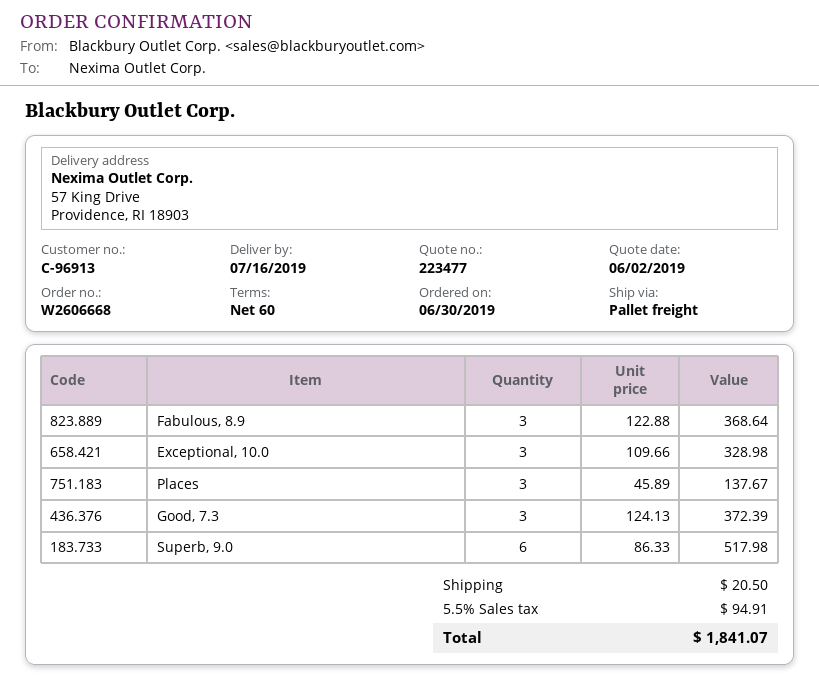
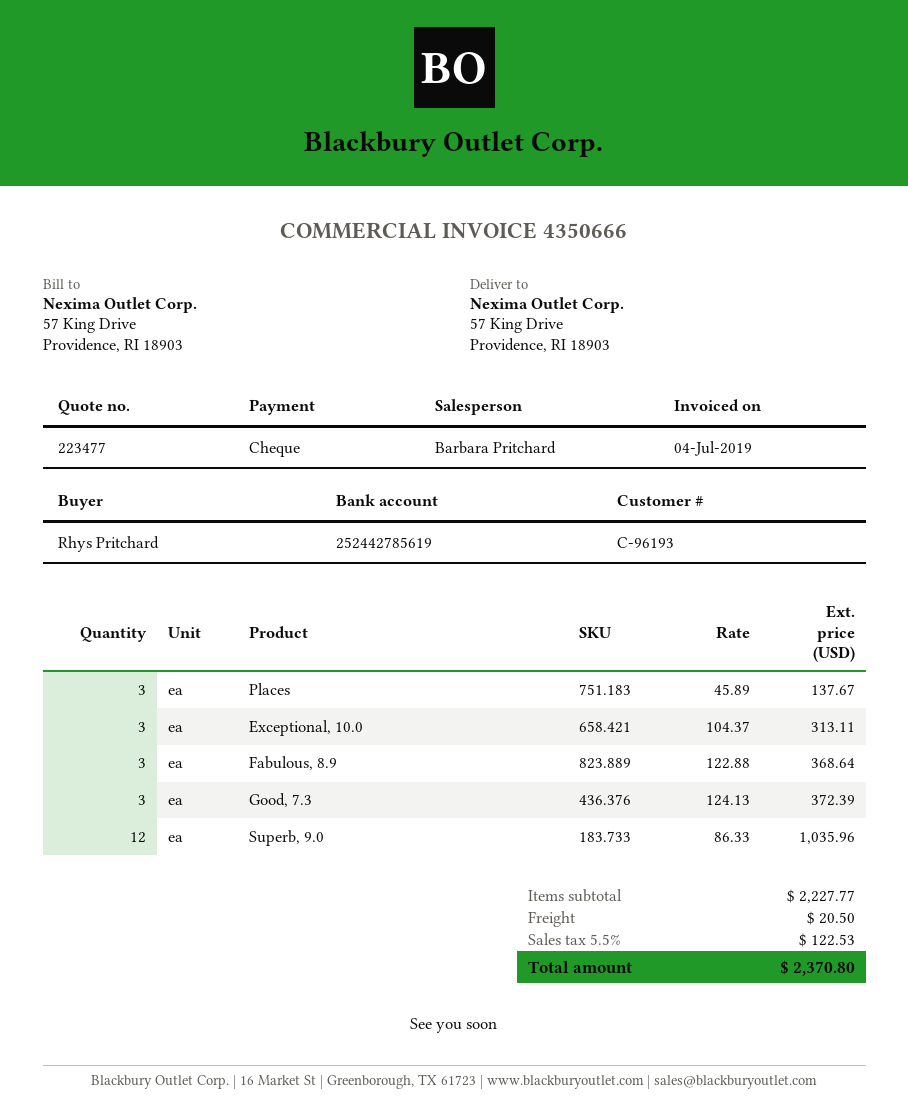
customer number: C-96913 -> C-96193
Exceptional, 10.0: 3 x 109.66 = 328.98 -> 3 x 104.37 = 313.11
Superb, 9.0: 6 x 86.33 = 517.98 -> 12 x 86.33 = 1035.96
tax: 5.5% = 94.91 -> 5.5% = 122.53
total: 1841.07 -> 2370.80

